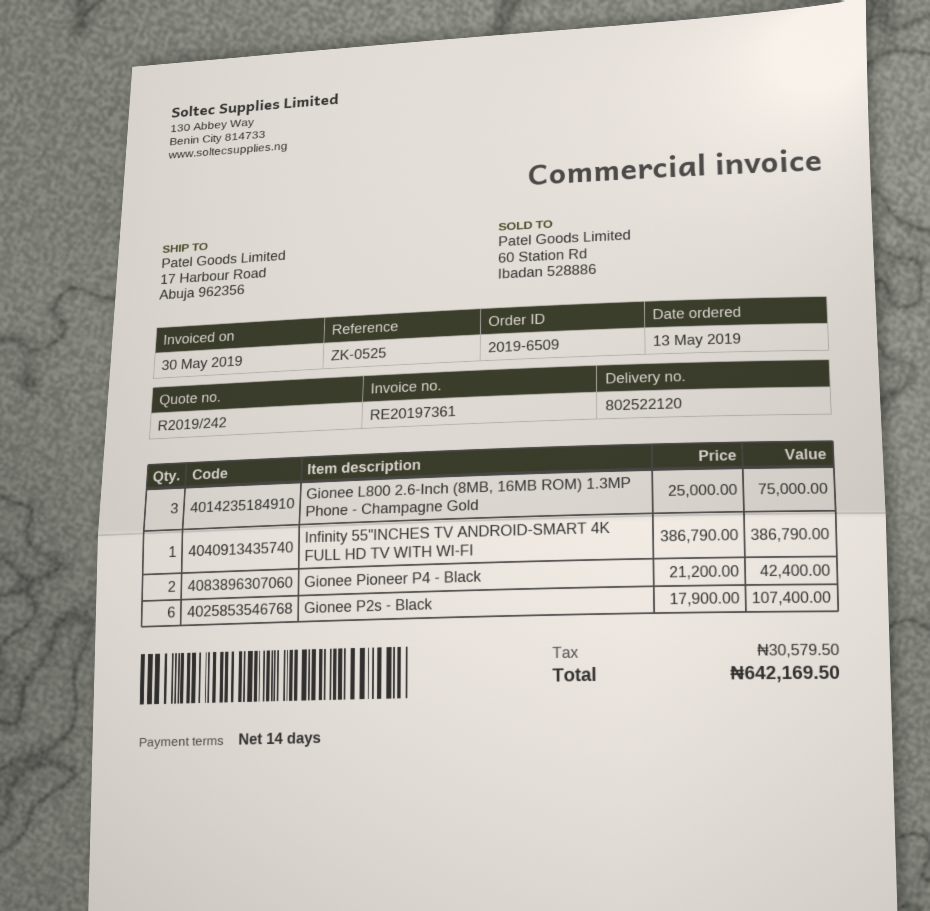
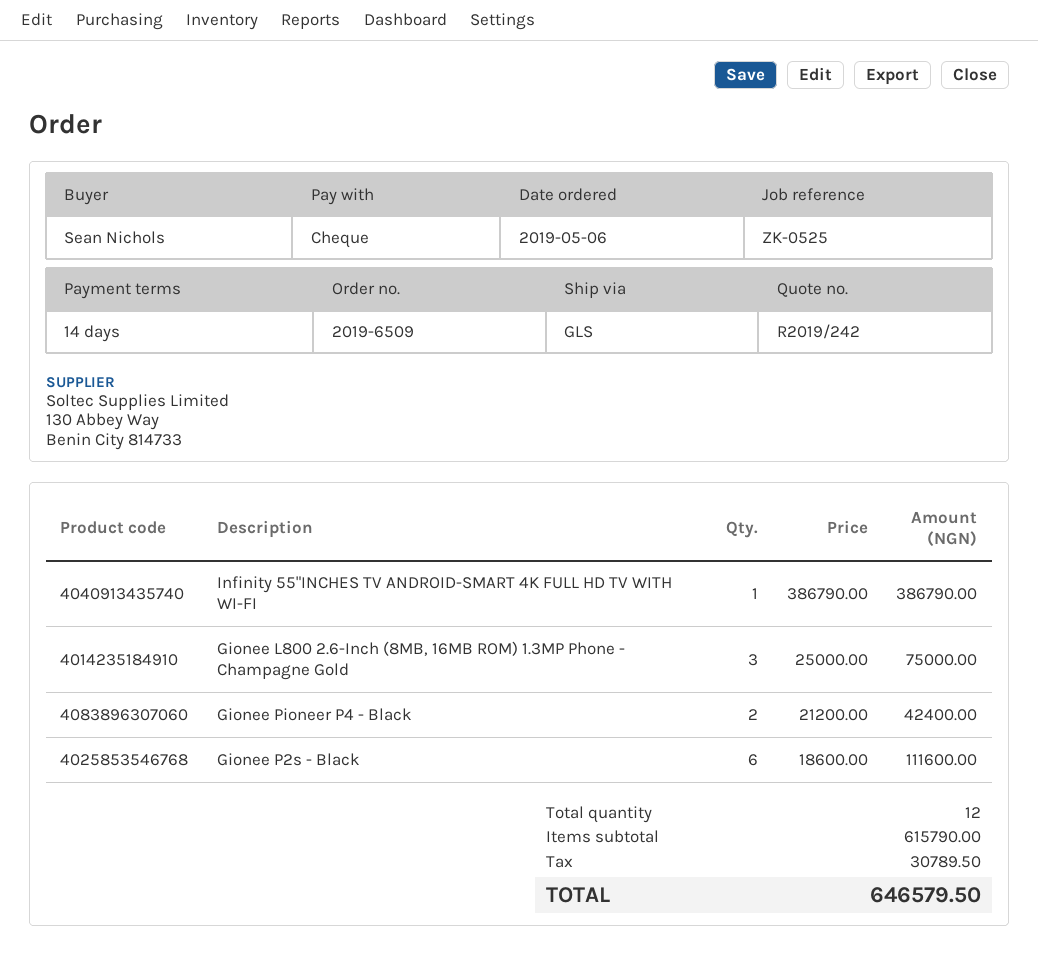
order date: 2019-05-13 -> 2019-05-06
Gionee P2s - Black: 6 x 17900.00 = 107400.00 -> 6 x 18600.00 = 111600.00
tax: 30579.50 -> 30789.50
total: 642169.50 -> 646579.50

